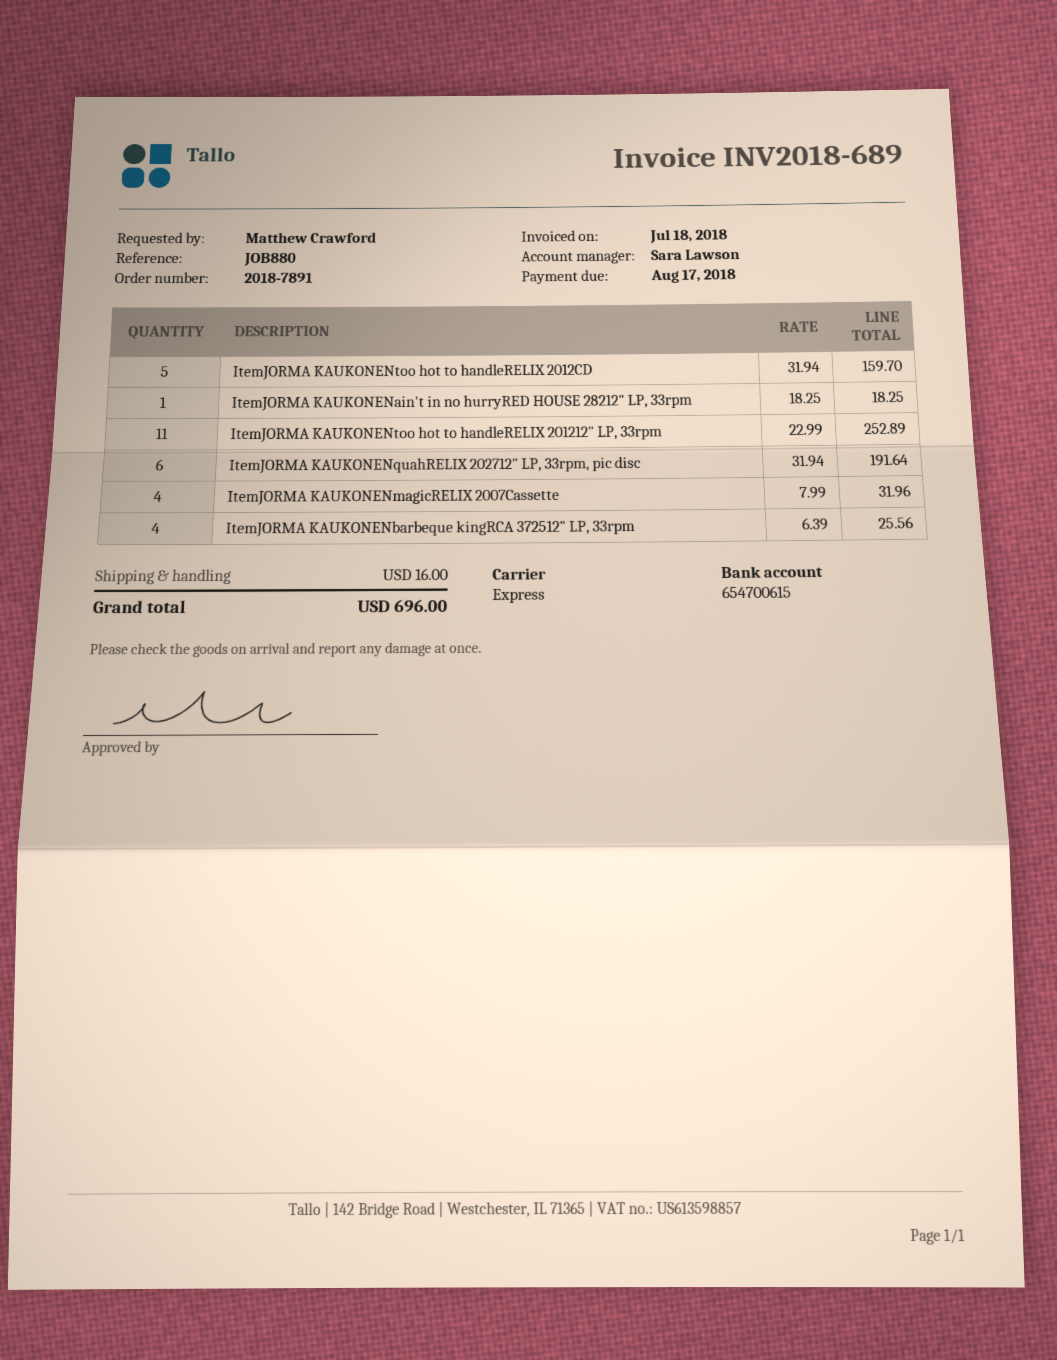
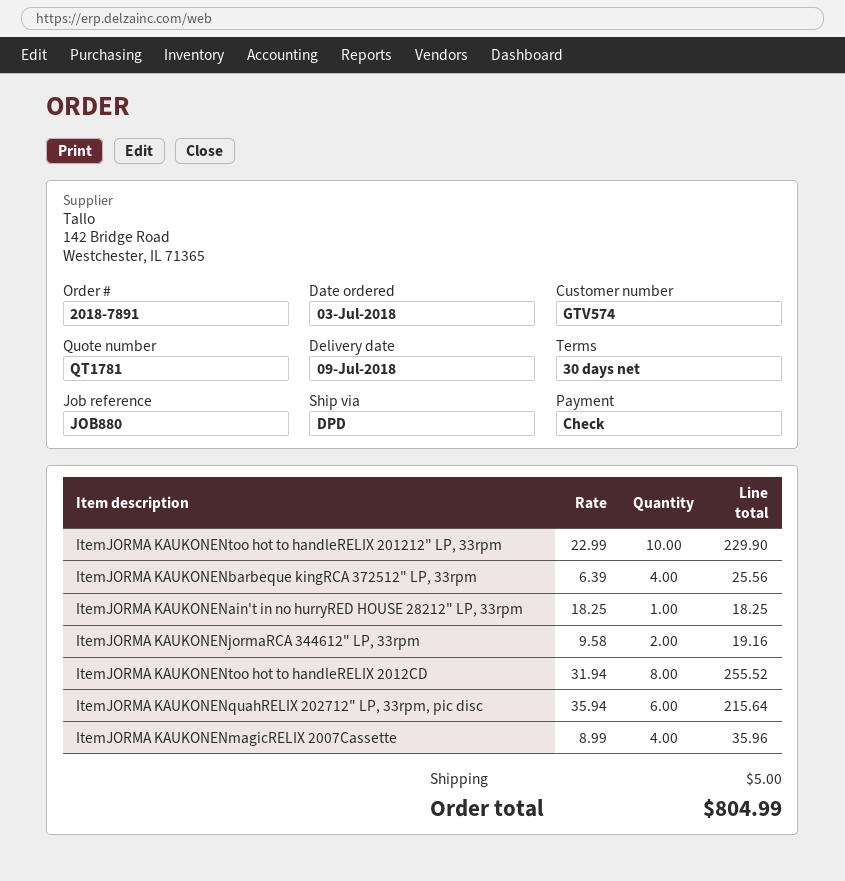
shipping method: express -> DPD
ItemJORMA KAUKONENtoo hot to handleRELIX 2012CD: 5 x 31.94 = 159.70 -> 8 x 31.94 = 255.52
ItemJORMA KAUKONENtoo hot to handleRELIX 201212" LP, 33rpm: 11 x 22.99 = 252.89 -> 10 x 22.99 = 229.90
ItemJORMA KAUKONENquahRELIX 202712" LP, 33rpm, pic disc: 6 x 31.94 = 191.64 -> 6 x 35.94 = 215.64
ItemJORMA KAUKONENmagicRELIX 2007Cassette: 4 x 7.99 = 31.96 -> 4 x 8.99 = 35.96
ItemJORMA KAUKONENjormaRCA 344612" LP, 33rpm: none -> 2 x 9.58 = 19.16
shipping: 16.00 -> 5.00
total: 696.00 -> 804.99

